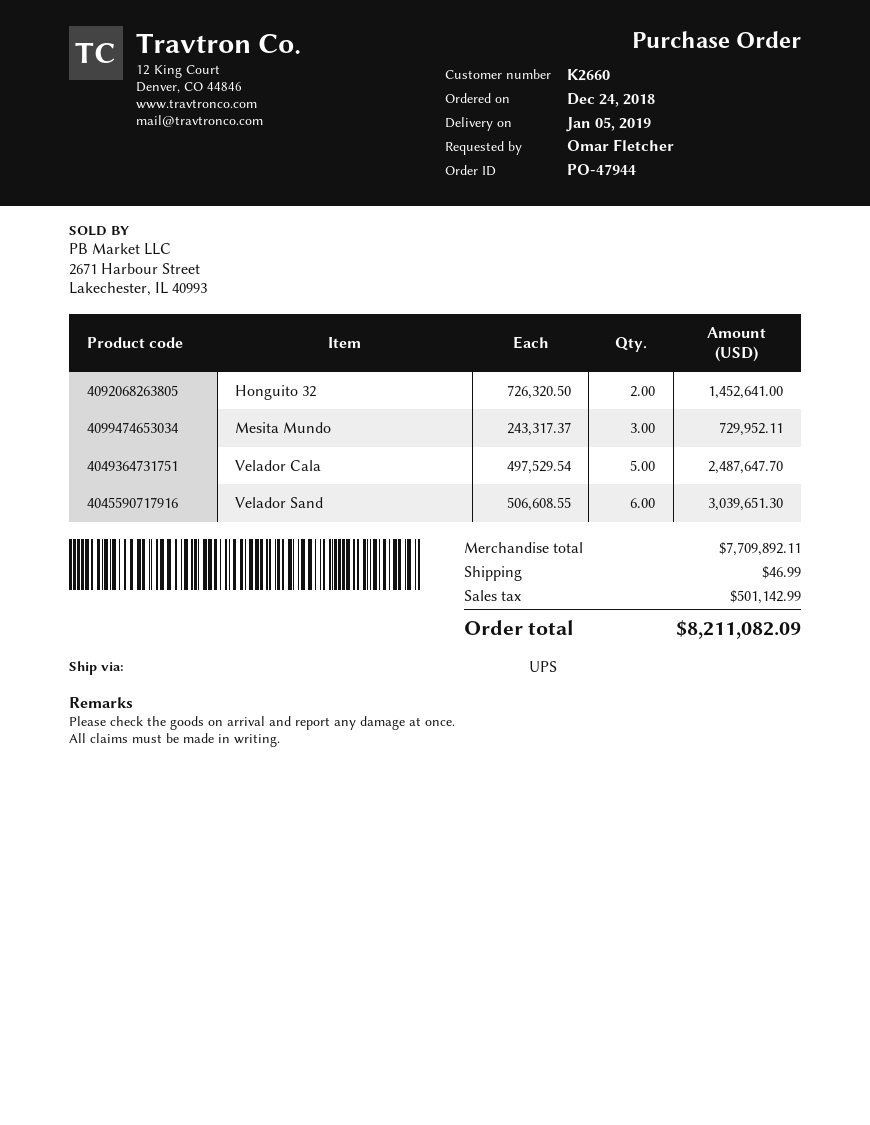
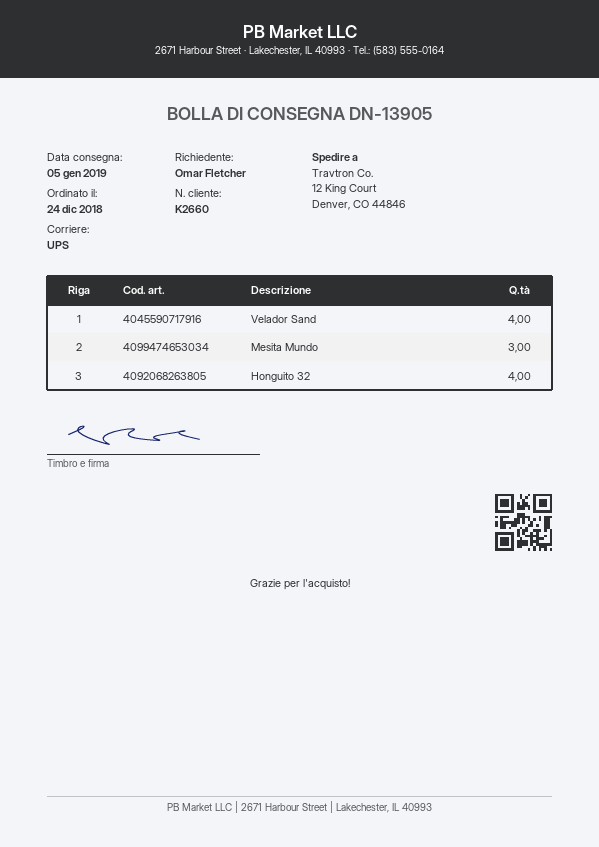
Honguito 32: 2 -> 4
Velador Cala: 5 -> none
Velador Sand: 6 -> 4

